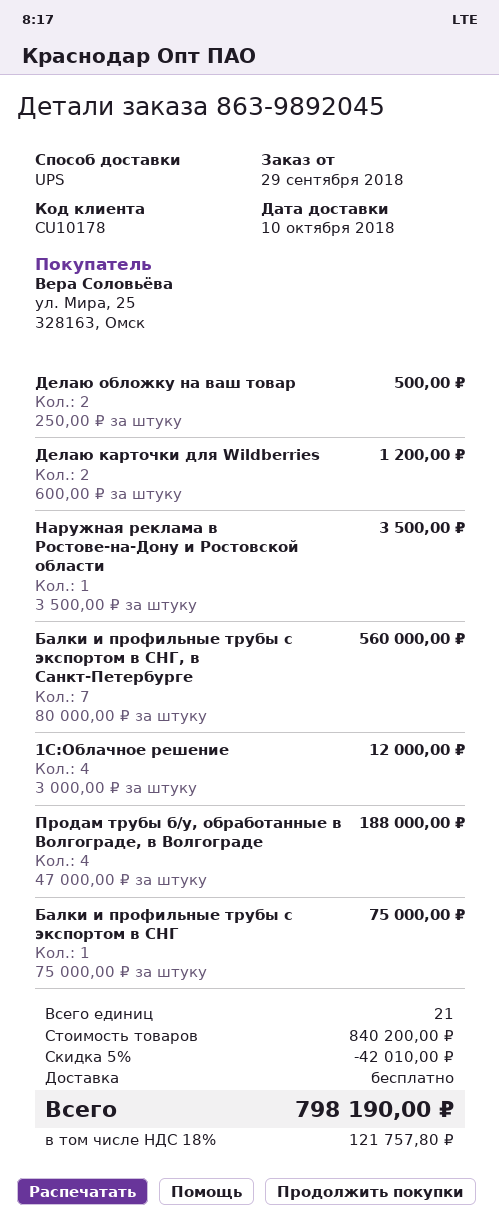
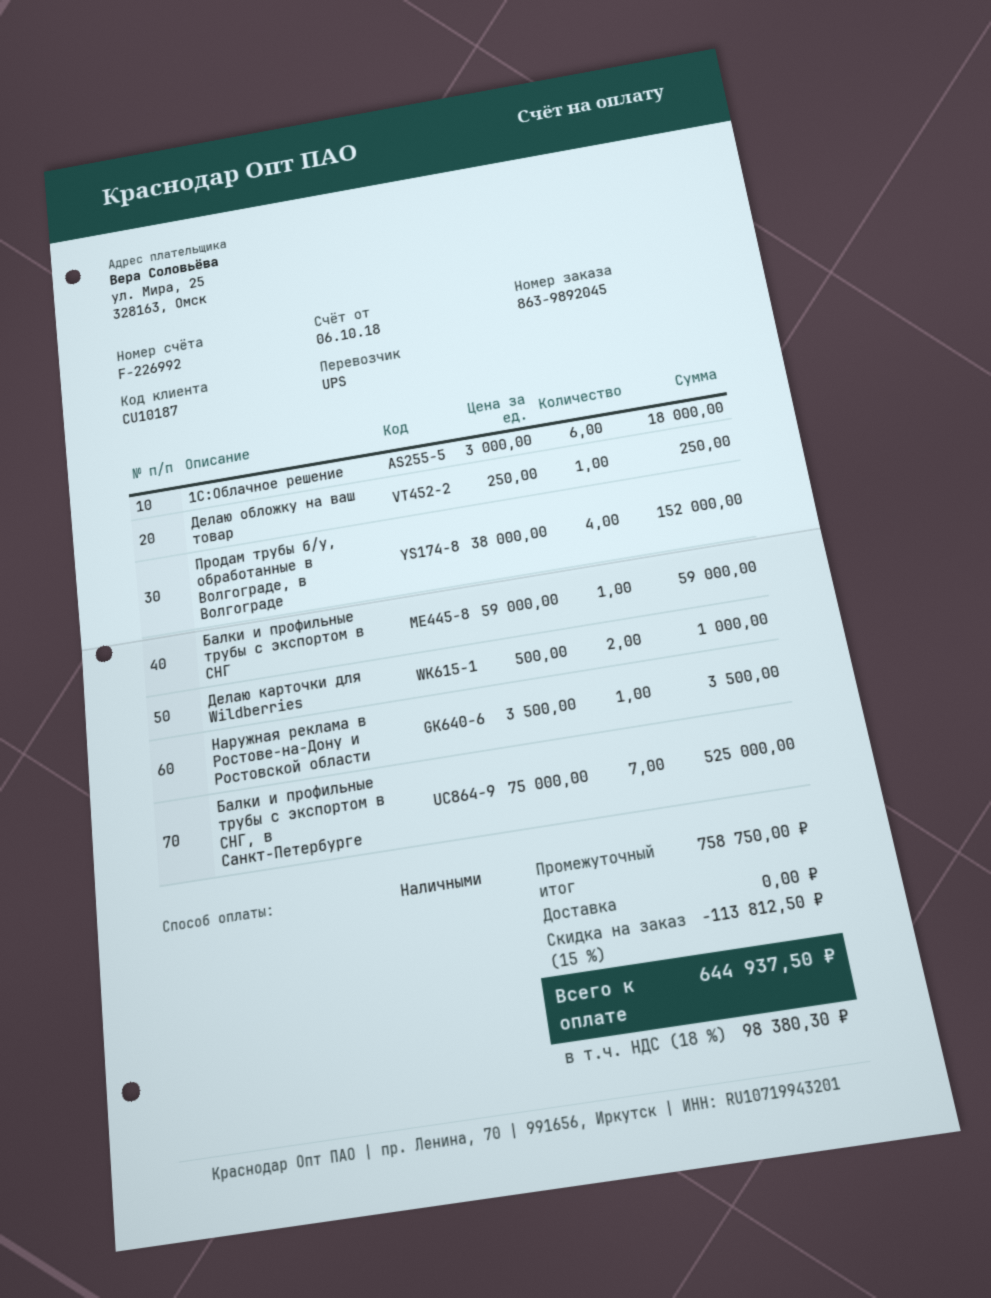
customer number: CU10178 -> CU10187
Делаю обложку на ваш товар: 2 x 250.00 = 500.00 -> 1 x 250.00 = 250.00
Делаю карточки для Wildberries: 2 x 600.00 = 1200.00 -> 2 x 500.00 = 1000.00
Балки и профильные трубы с экспортом в СНГ, в Санкт-Петербурге: 7 x 80000.00 = 560000.00 -> 7 x 75000.00 = 525000.00
1С:Облачное решение: 4 x 3000.00 = 12000.00 -> 6 x 3000.00 = 18000.00
Продам трубы б/у, обработанные в Волгограде, в Волгограде: 4 x 47000.00 = 188000.00 -> 4 x 38000.00 = 152000.00
Балки и профильные трубы с экспортом в СНГ: 1 x 75000.00 = 75000.00 -> 1 x 59000.00 = 59000.00
subtotal: 840200.00 -> 758750.00
discount: 5% = 42010.00 -> 15% = 113812.50
tax: 18% = 121757.80 -> 18% = 98380.30
total: 798190.00 -> 644937.50

